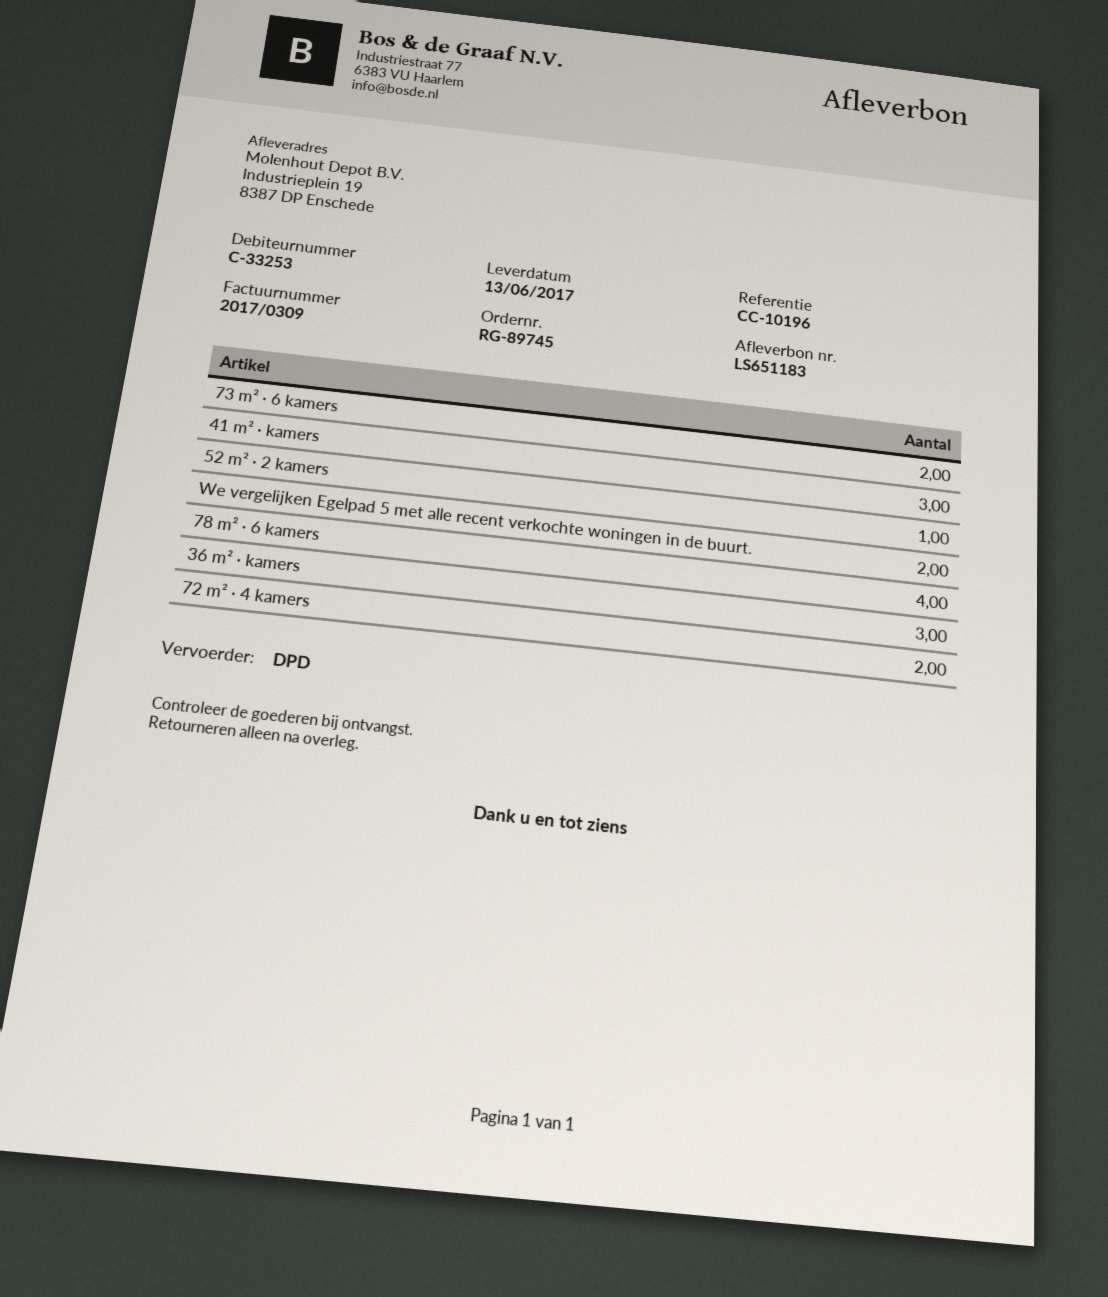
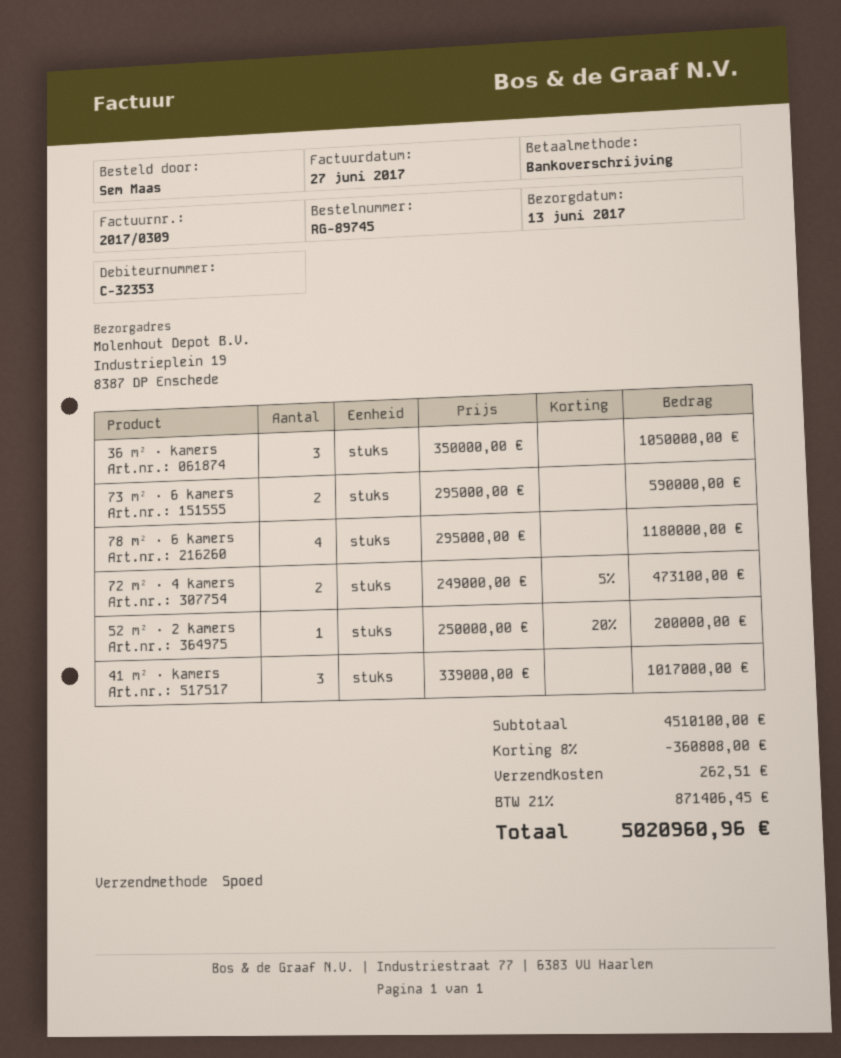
customer number: C-33253 -> C-32353
shipping method: DPD -> express
We vergelijken Egelpad 5 met alle recent verkochte woningen in de buurt.: 2 -> none

